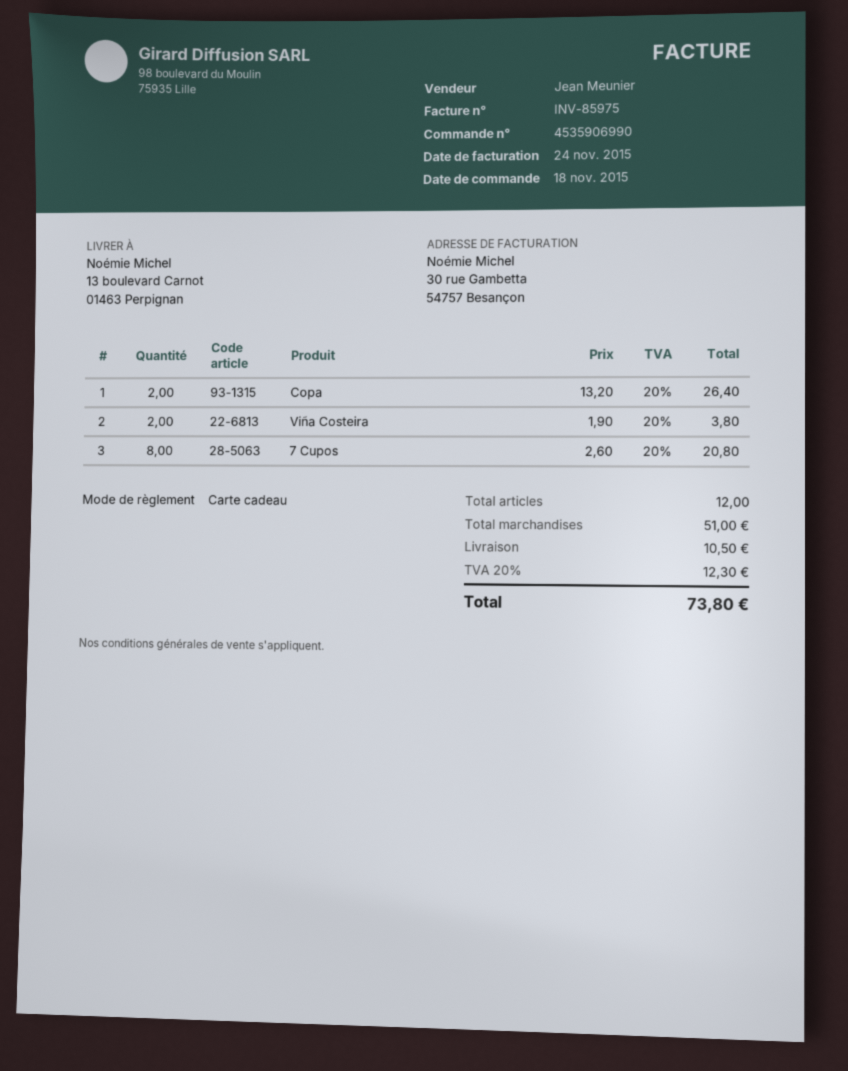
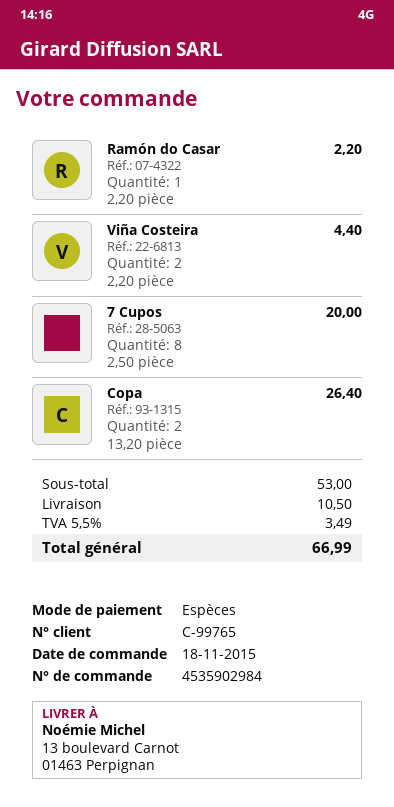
order number: 4535906990 -> 4535902984
payment method: gift card -> cash
Viña Costeira: 2 x 1.90 = 3.80 -> 2 x 2.20 = 4.40
7 Cupos: 8 x 2.60 = 20.80 -> 8 x 2.50 = 20.00
Ramón do Casar: none -> 1 x 2.20 = 2.20
subtotal: 51.00 -> 53.00
tax: 20% = 12.30 -> 5.5% = 3.49
total: 73.80 -> 66.99

